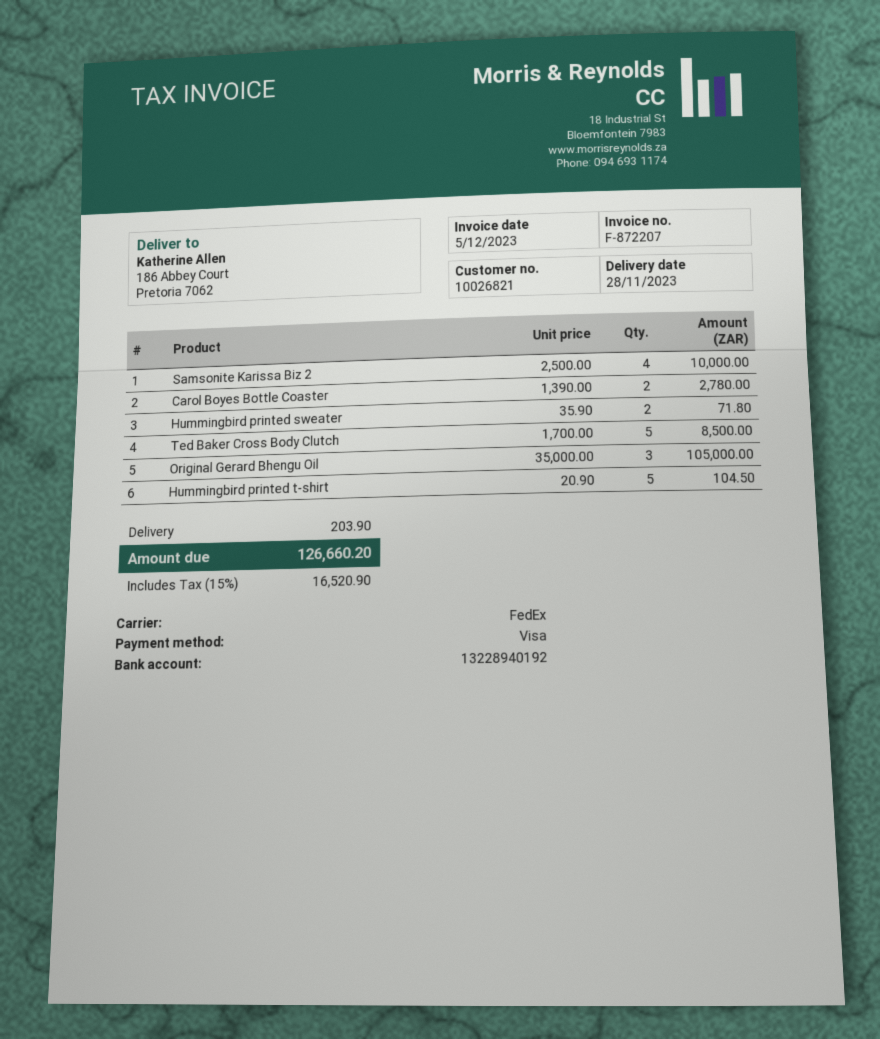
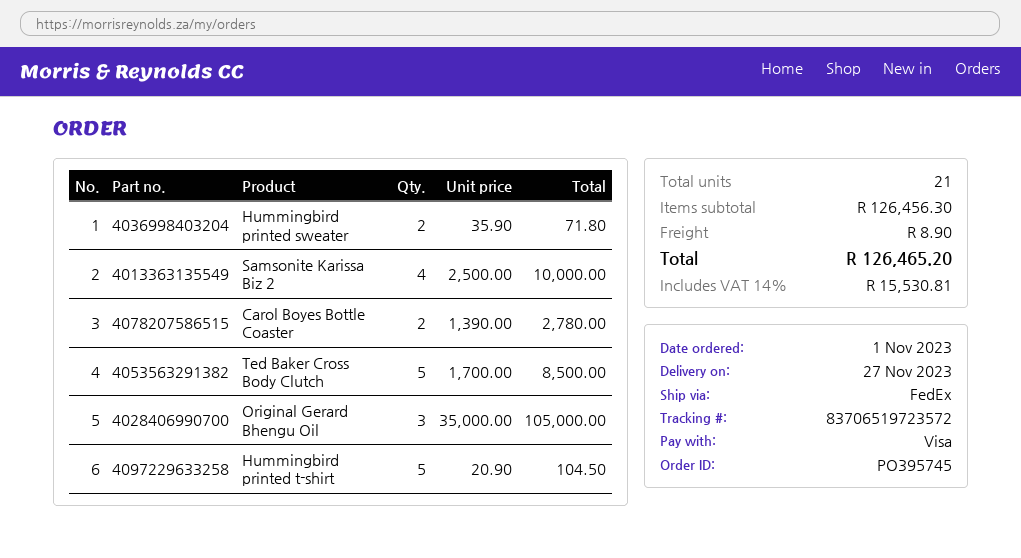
delivery date: 2023-11-28 -> 2023-11-27
shipping: 203.90 -> 8.90
tax: 15% = 16520.90 -> 14% = 15530.81
total: 126660.20 -> 126465.20

